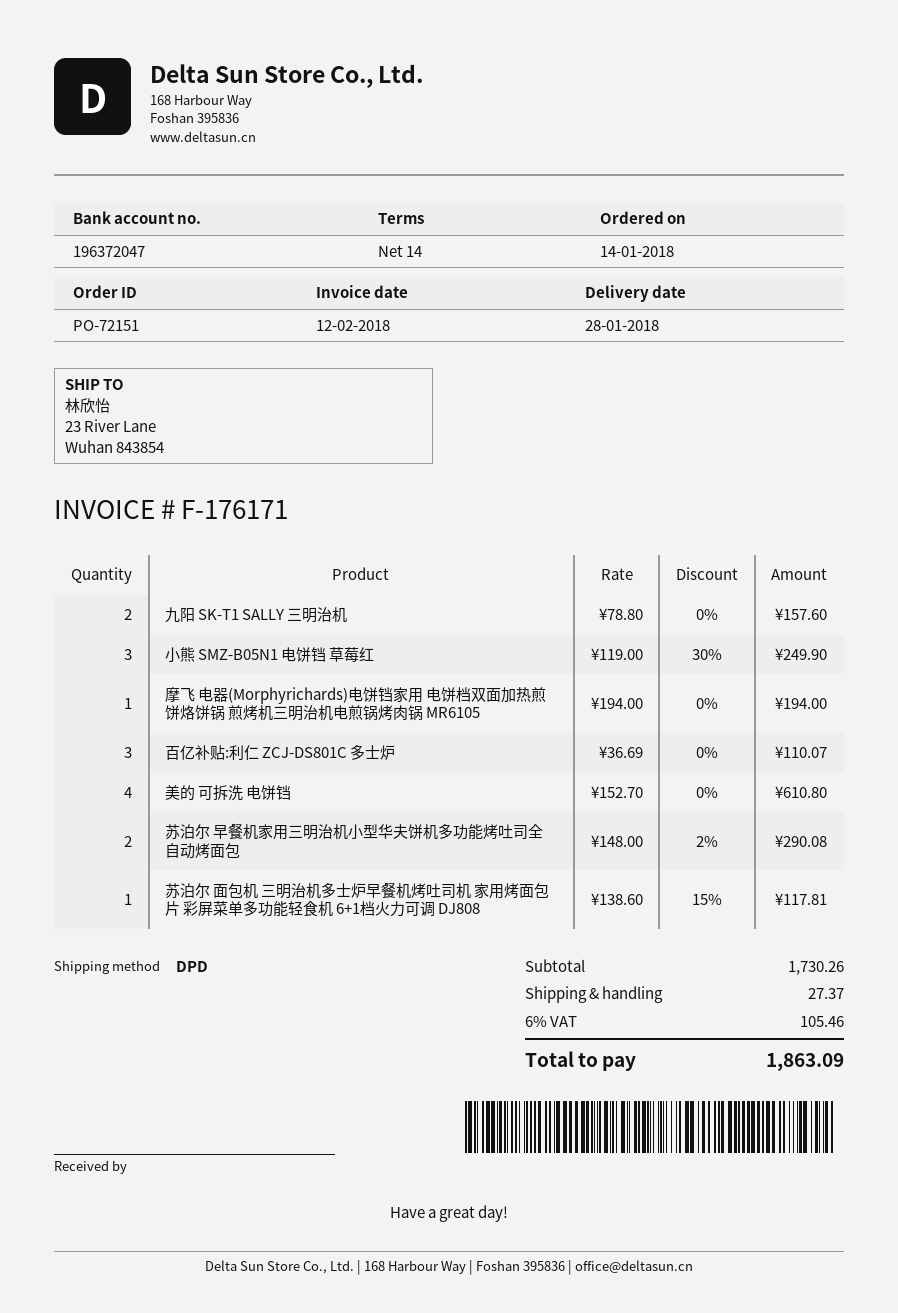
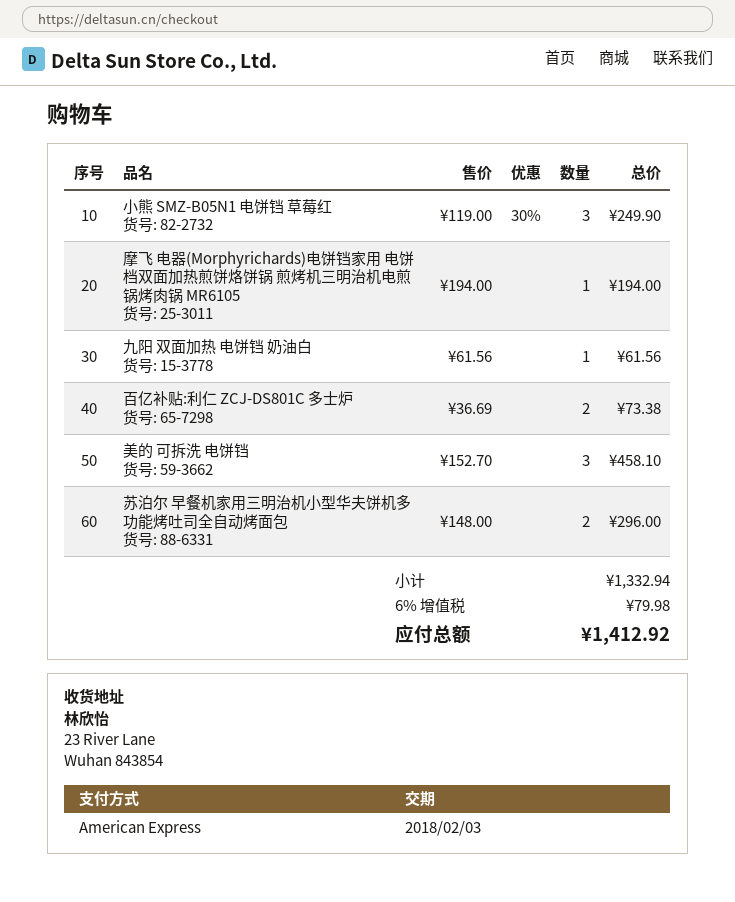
delivery date: 2018-01-28 -> 2018-02-03
九阳 SK-T1 SALLY 三明治机: 2 x 78.80 = 157.60 -> none
百亿补贴:利仁 ZCJ-DS801C 多士炉: 3 x 36.69 = 110.07 -> 2 x 36.69 = 73.38
美的 可拆洗 电饼铛: 4 x 152.70 = 610.80 -> 3 x 152.70 = 458.10
苏泊尔 早餐机家用三明治机小型华夫饼机多功能烤吐司全自动烤面包: 2 x 148.00 - 2% = 290.08 -> 2 x 148.00 = 296.00
苏泊尔 面包机 三明治机多士炉早餐机烤吐司机 家用烤面包片 彩屏菜单多功能轻食机 6+1档火力可调 DJ808: 1 x 138.60 - 15% = 117.81 -> none
九阳 双面加热 电饼铛 奶油白: none -> 1 x 61.56 = 61.56
subtotal: 1730.26 -> 1332.94
shipping: 27.37 -> none
tax: 6% = 105.46 -> 6% = 79.98
total: 1863.09 -> 1412.92

